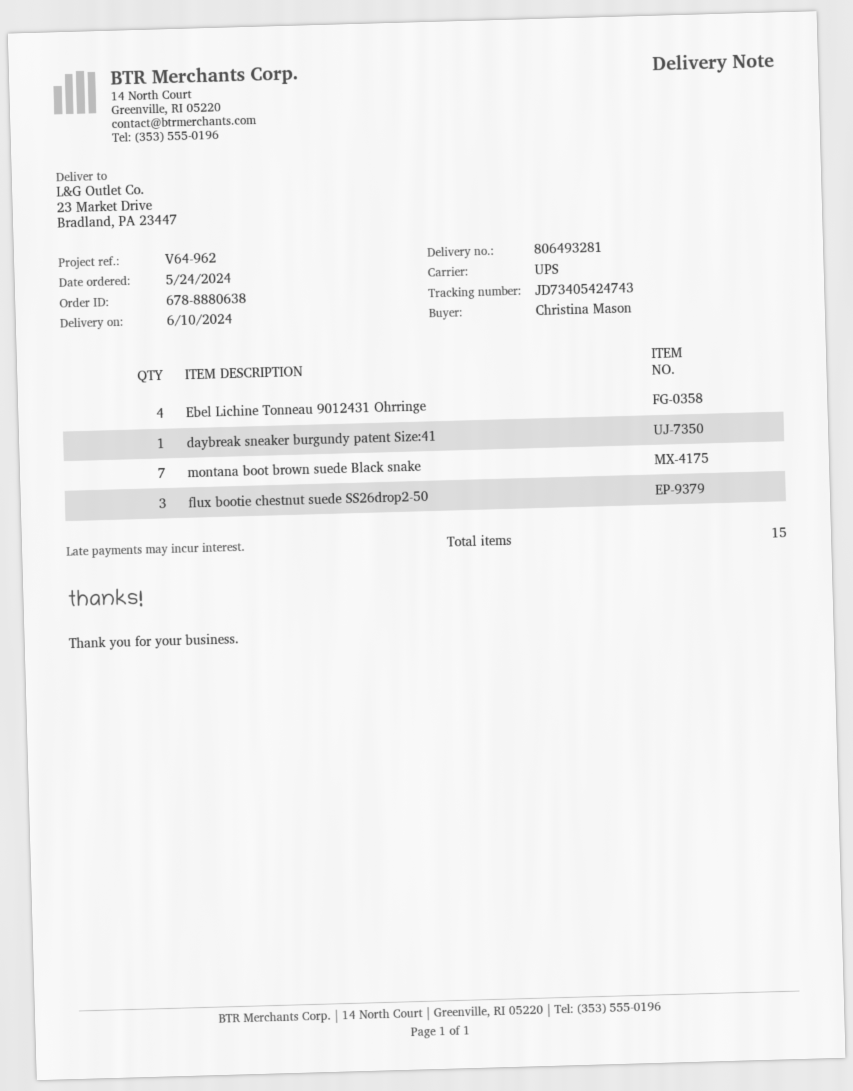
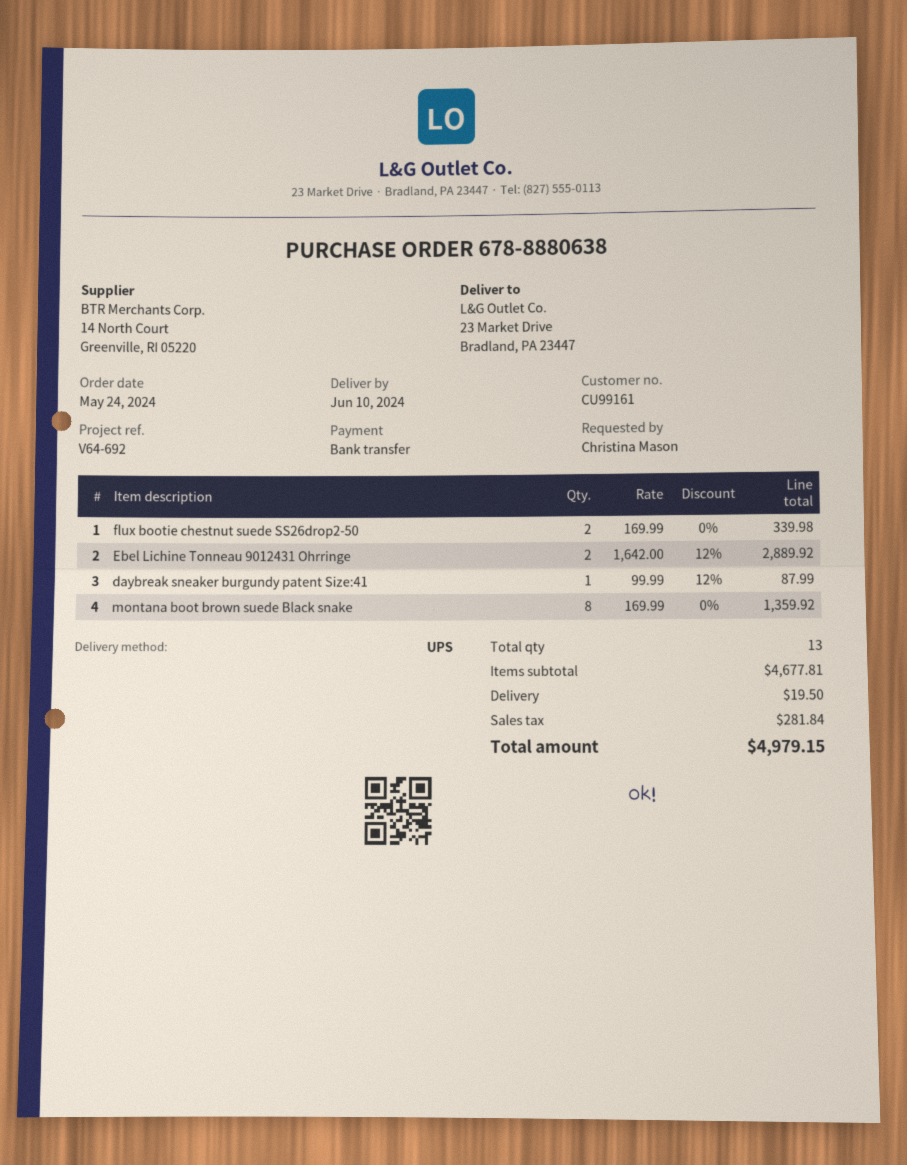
reference: V64-962 -> V64-692
Ebel Lichine Tonneau 9012431 Ohrringe: 4 -> 2
montana boot brown suede Black snake: 7 -> 8
flux bootie chestnut suede SS26drop2-50: 3 -> 2
total quantity: 15 -> 13

